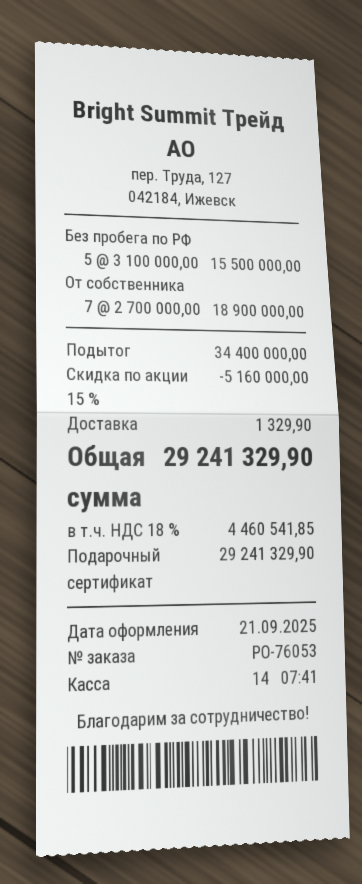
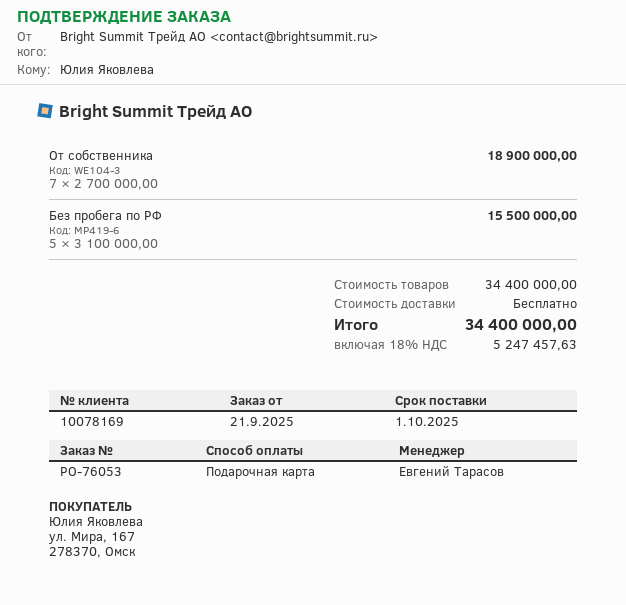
discount: 15% = 5160000.00 -> none
shipping: 1329.90 -> 0.00
tax: 18% = 4460541.85 -> 18% = 5247457.63
total: 29241329.90 -> 34400000.00

